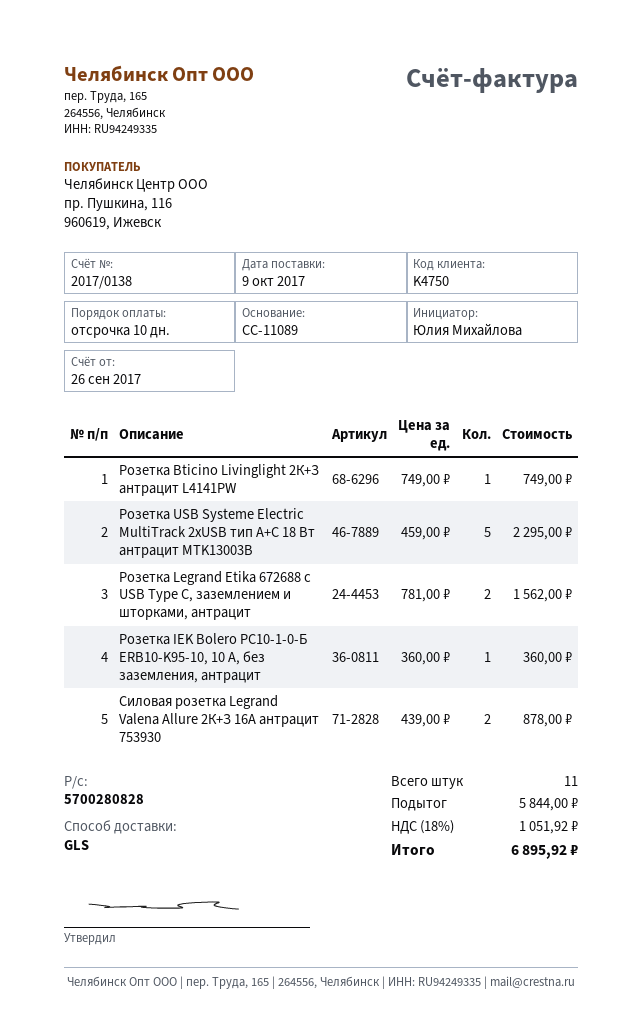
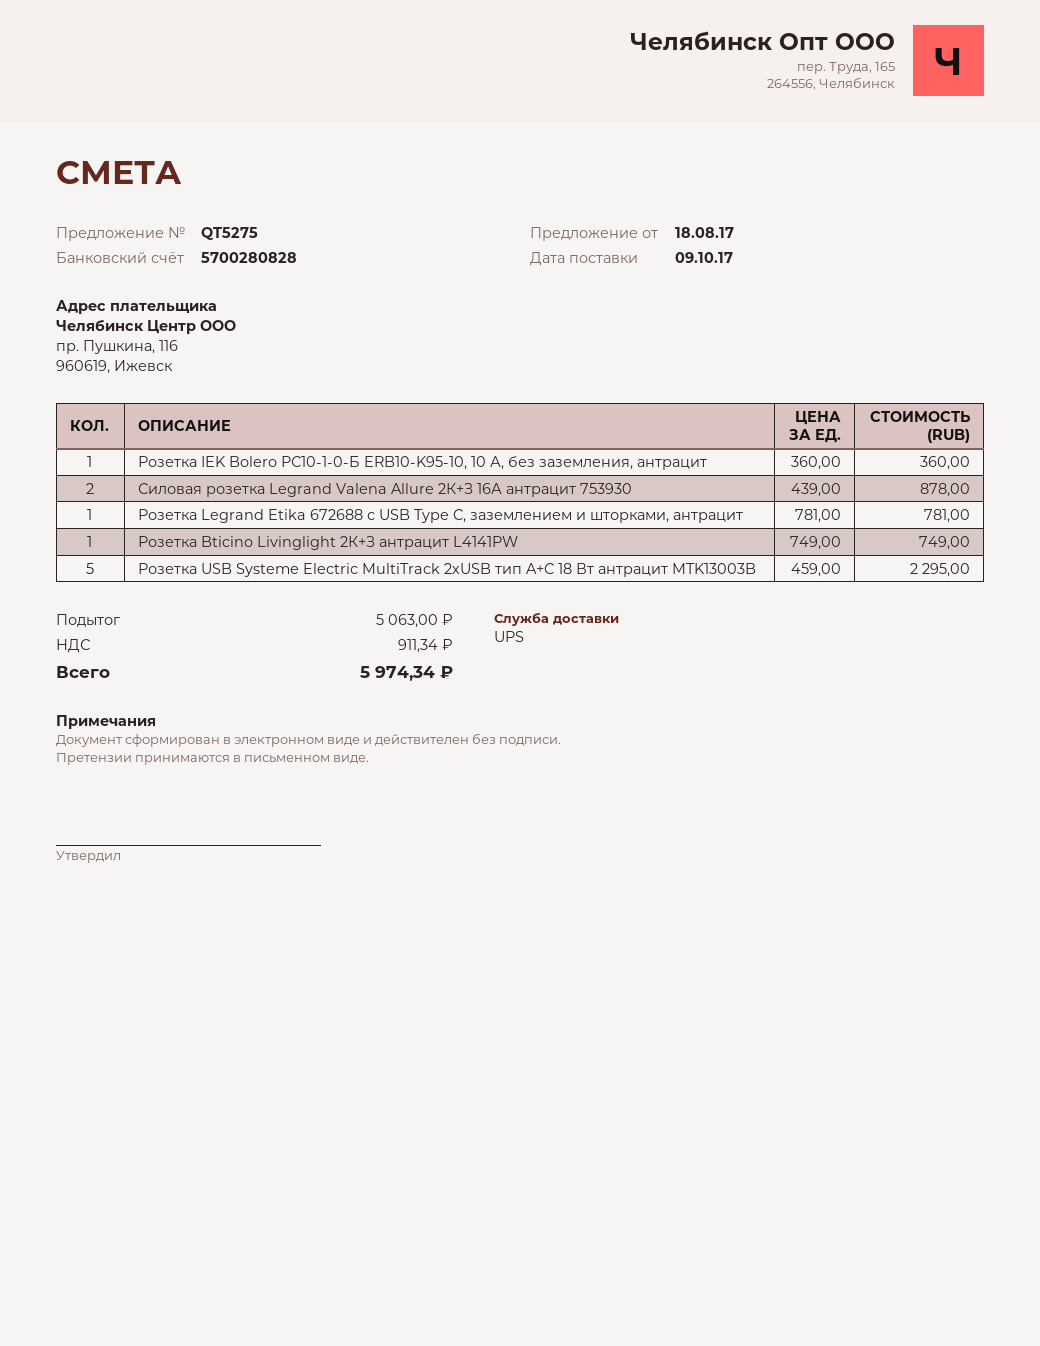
shipping method: GLS -> UPS
Розетка Legrand Etika 672688 с USB Type C, заземлением и шторками, антрацит: 2 x 781.00 = 1562.00 -> 1 x 781.00 = 781.00
subtotal: 5844.00 -> 5063.00
tax: 1051.92 -> 911.34
total: 6895.92 -> 5974.34

